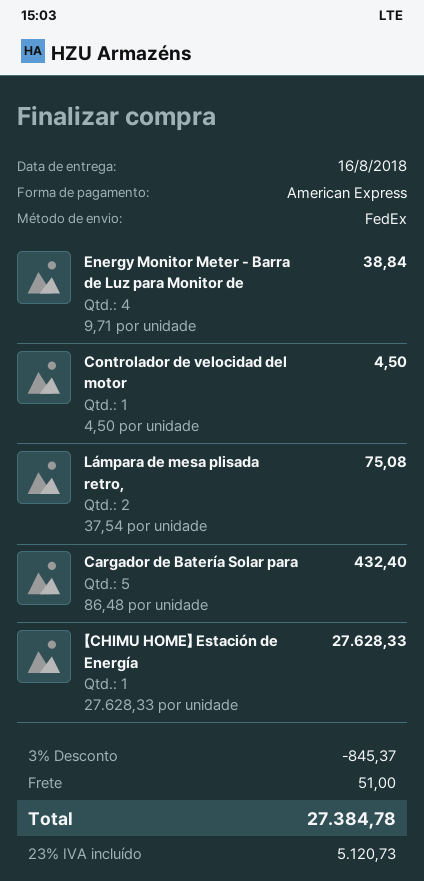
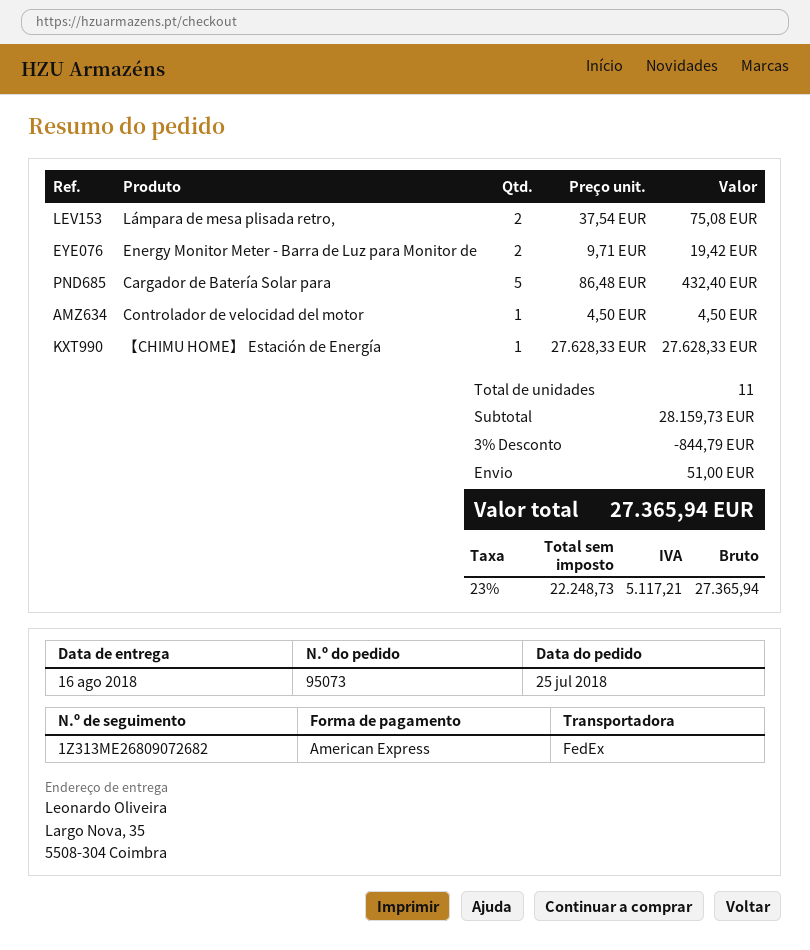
Energy Monitor Meter - Barra de Luz para Monitor de: 4 x 9.71 = 38.84 -> 2 x 9.71 = 19.42
discount: 3% = 845.37 -> 3% = 844.79
tax: 23% = 5120.73 -> 23% = 5117.21
total: 27384.78 -> 27365.94

